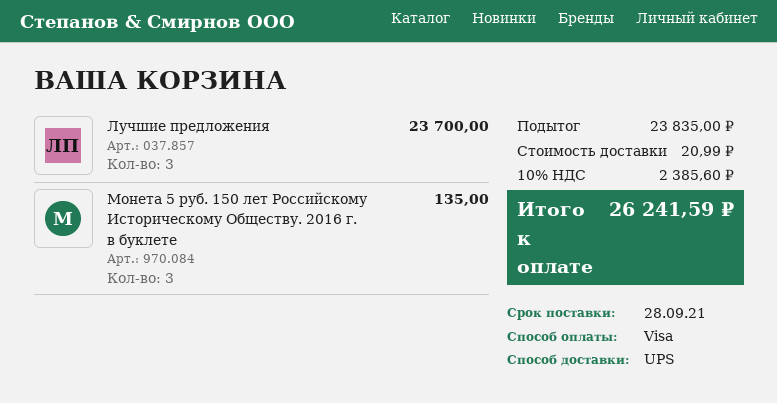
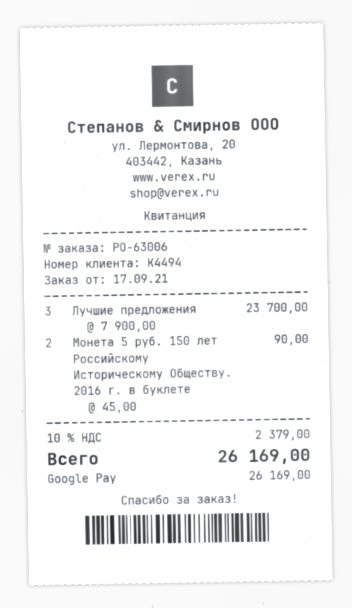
payment method: Visa -> Google Pay
Монета 5 руб. 150 лет Российскому Историческому Обществу. 2016 г. в буклете: 3 for 135.00 -> 2 for 90.00
shipping: 20.99 -> none
tax: 10% = 2385.60 -> 10% = 2379.00
total: 26241.59 -> 26169.00

